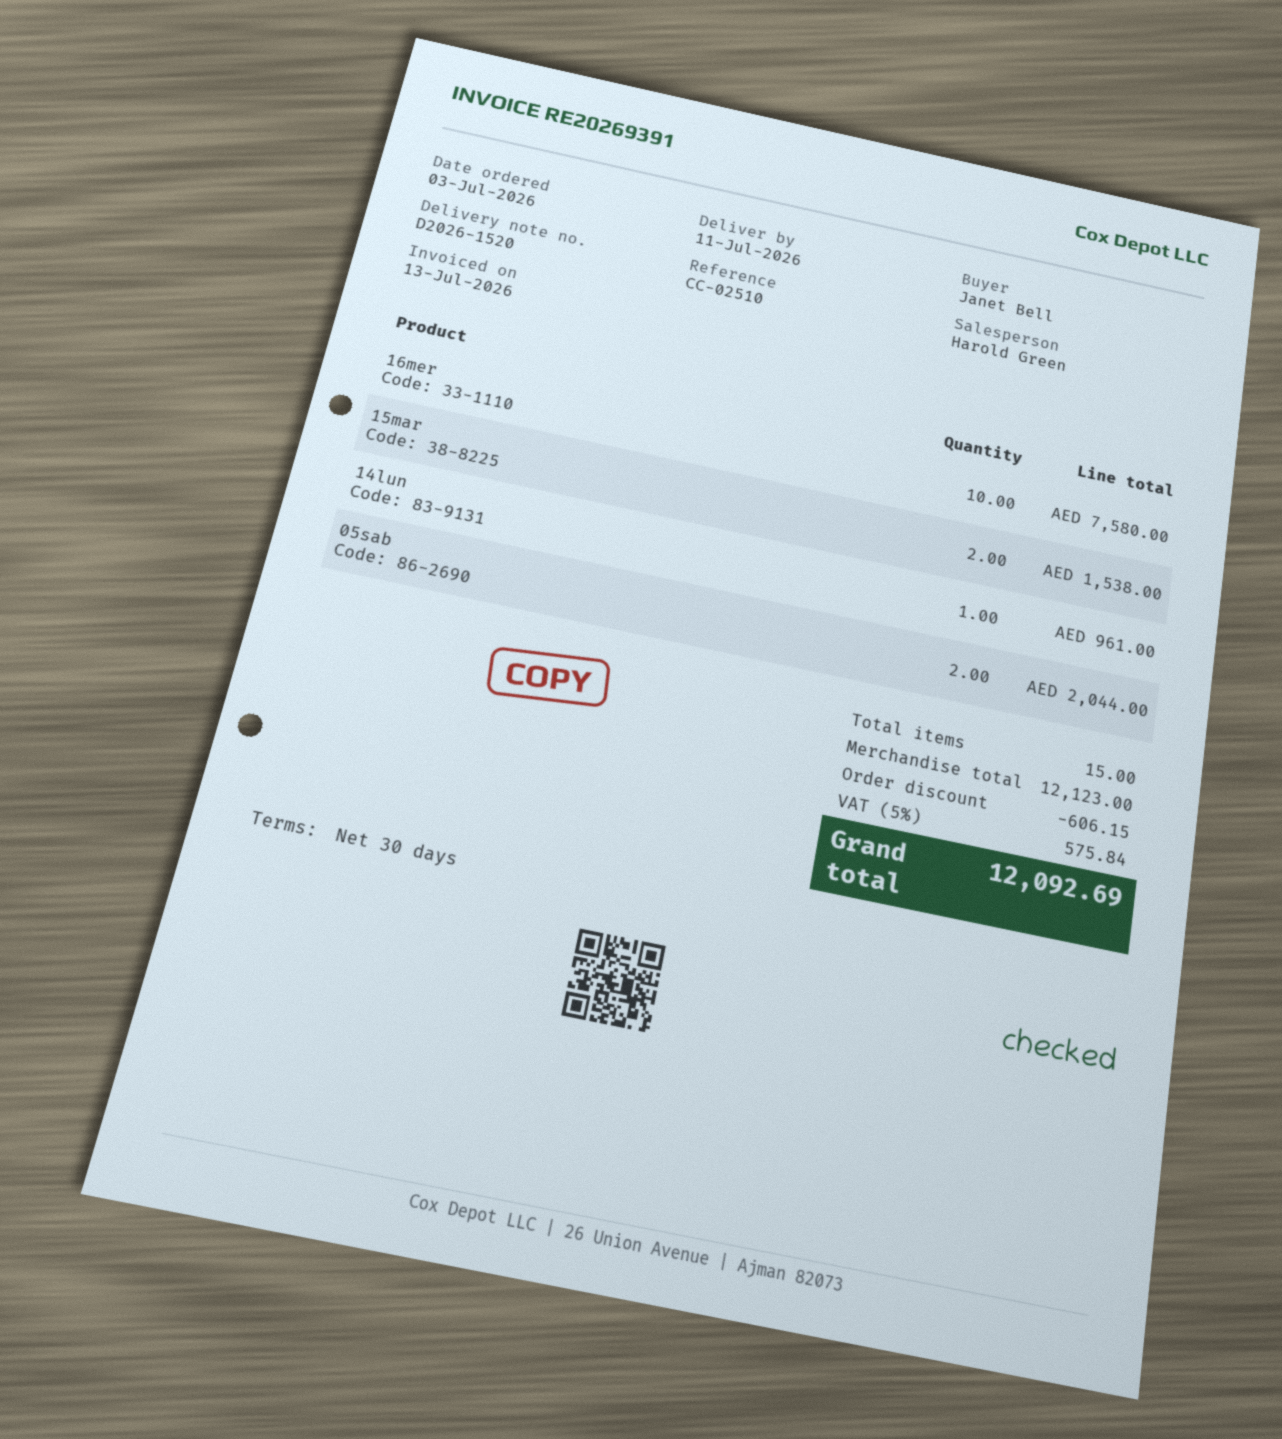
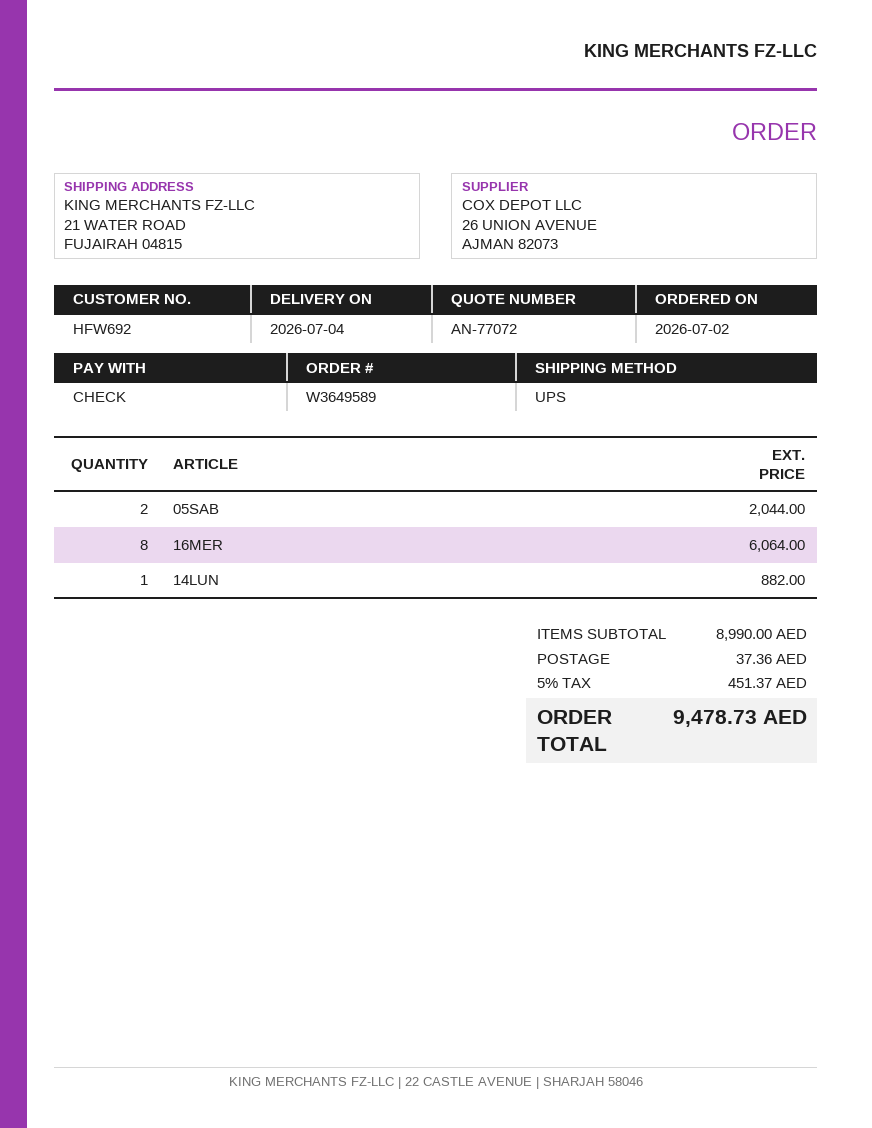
order date: 2026-07-03 -> 2026-07-02
delivery date: 2026-07-11 -> 2026-07-04
16mer: 10 for 7580.00 -> 8 for 6064.00
15mar: 2 for 1538.00 -> none
14lun: 1 for 961.00 -> 1 for 882.00
subtotal: 12123.00 -> 8990.00
discount: 606.15 -> none
shipping: none -> 37.36
tax: 5% = 575.84 -> 5% = 451.37
total: 12092.69 -> 9478.73

